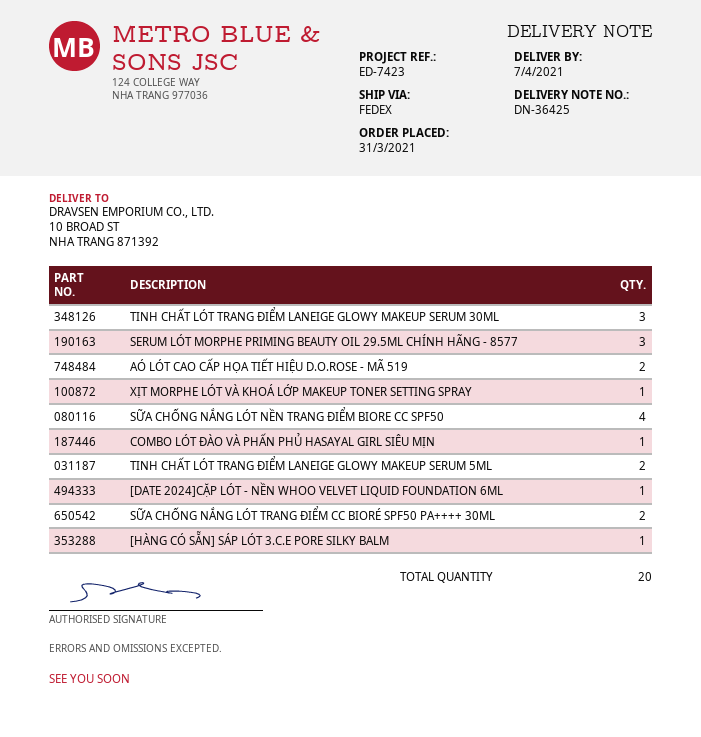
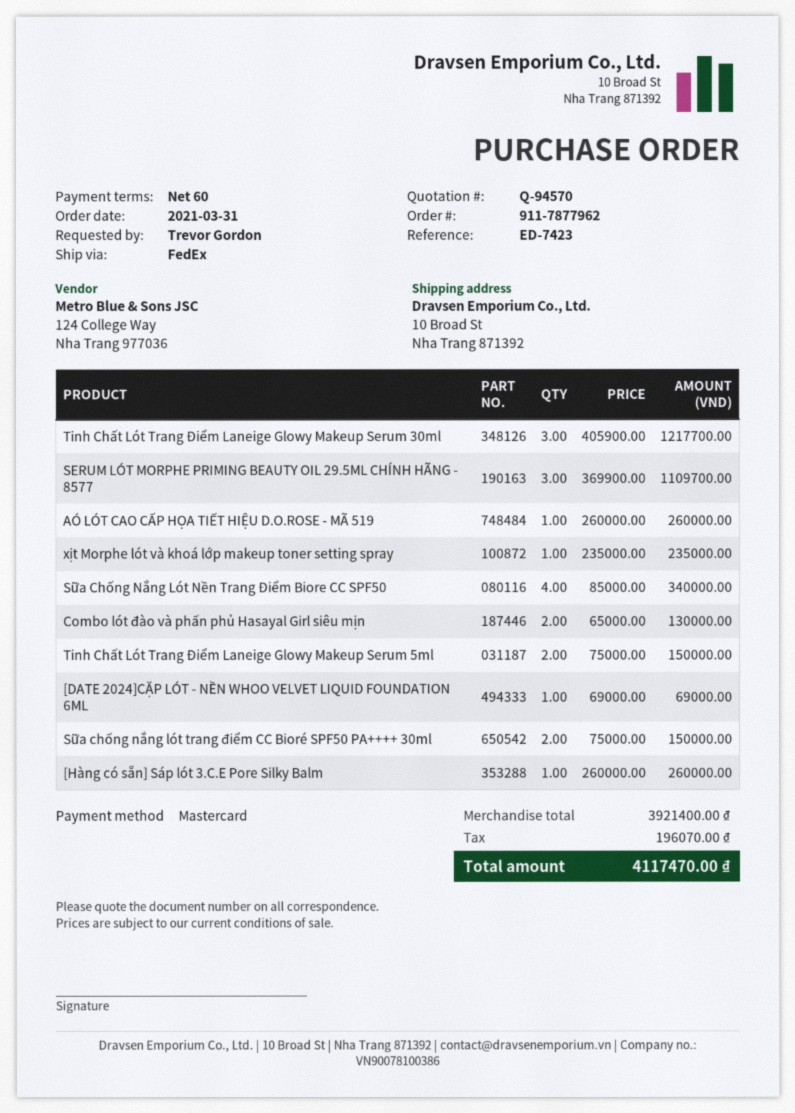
AÓ LÓT CAO CẤP HỌA TIẾT HIỆU D.O.ROSE - MÃ 519: 2 -> 1
COMBO LÓT ĐÀO VÀ PHẤN PHỦ HASAYAL GIRL SIÊU MỊN: 1 -> 2

